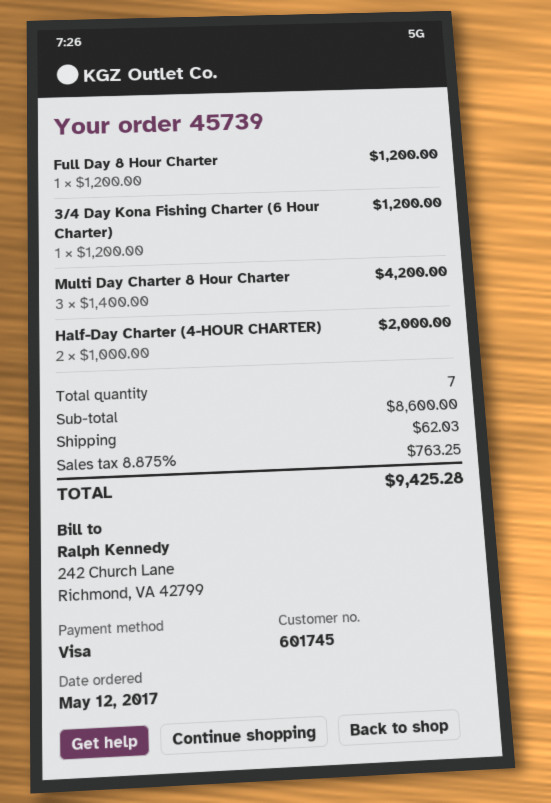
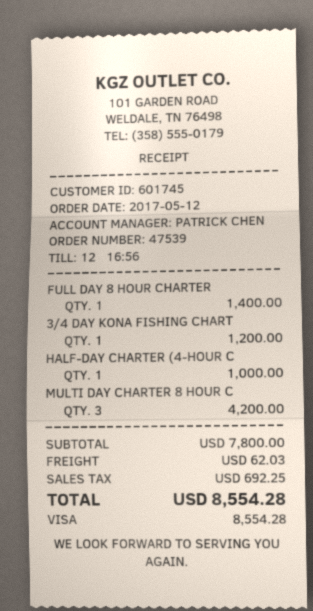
order number: 45739 -> 47539
Full Day 8 Hour Charter: 1 for 1200.00 -> 1 for 1400.00
Half-Day Charter (4-HOUR CHARTER): 2 for 2000.00 -> 1 for 1000.00
subtotal: 8600.00 -> 7800.00
tax: 763.25 -> 692.25
total: 9425.28 -> 8554.28

